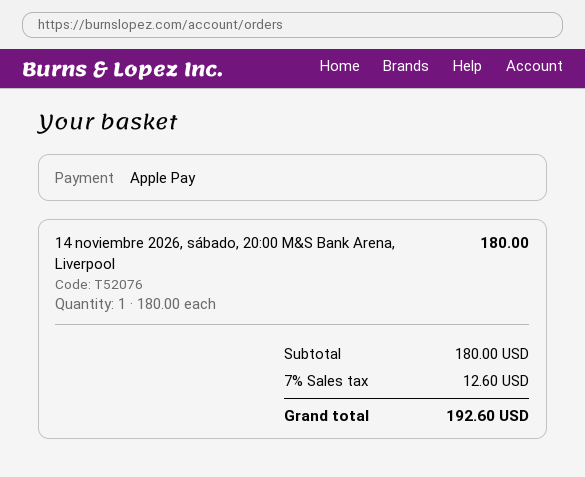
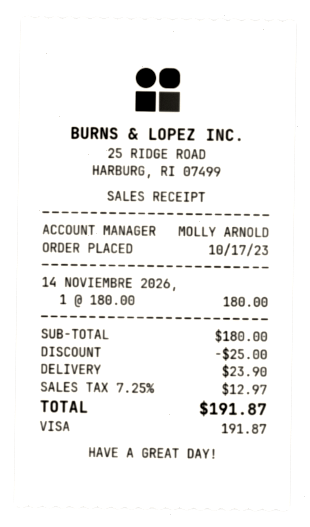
payment method: Apple Pay -> Visa
discount: none -> 25.00
shipping: none -> 23.90
tax: 7% = 12.60 -> 7.25% = 12.97
total: 192.60 -> 191.87

